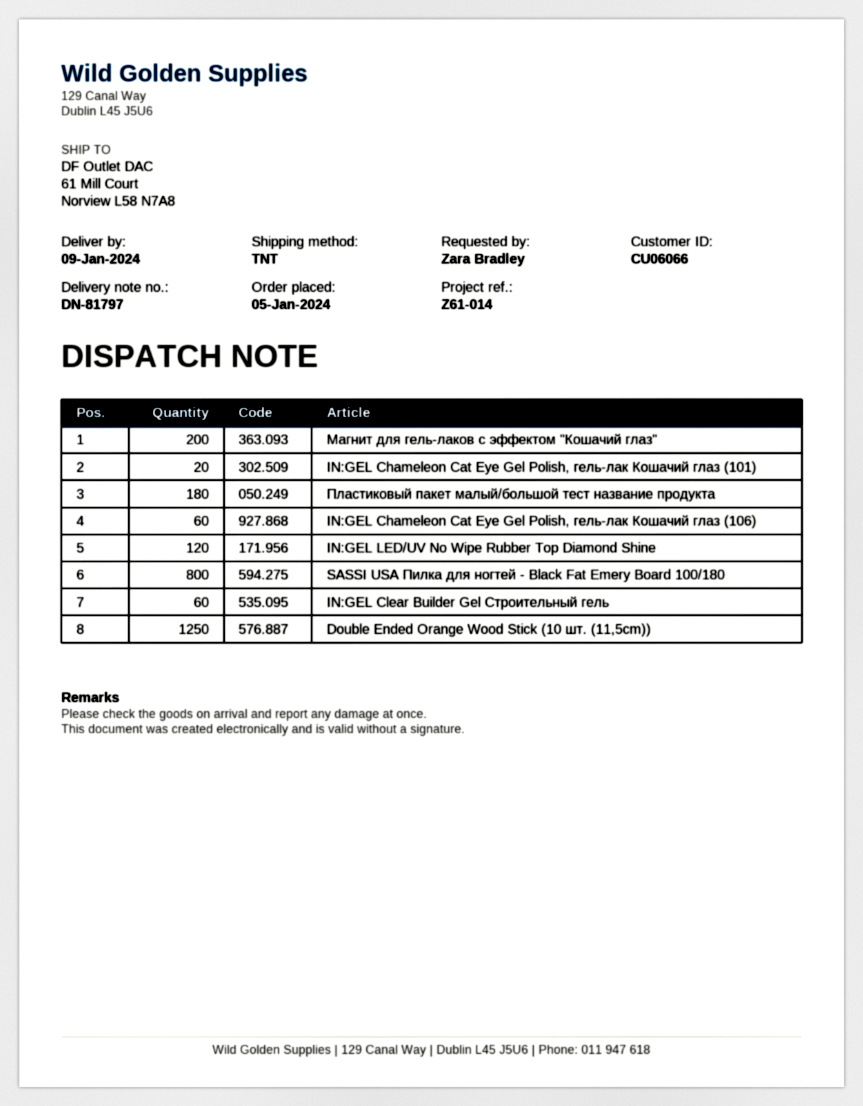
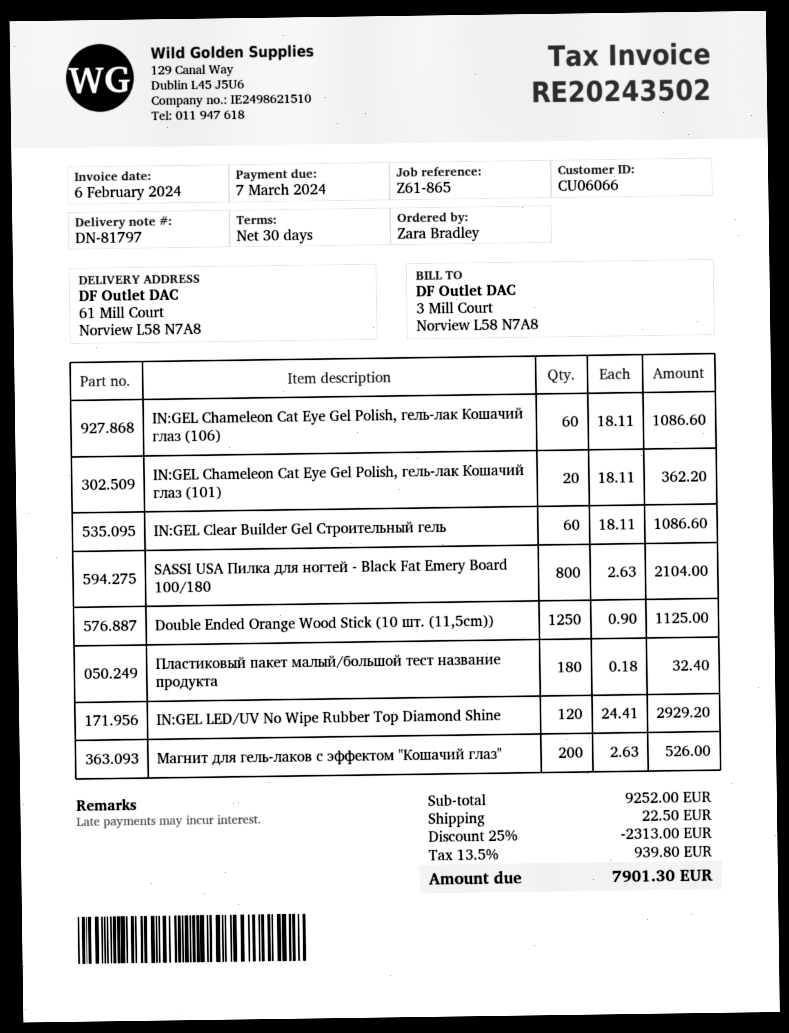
reference: Z61-014 -> Z61-865

